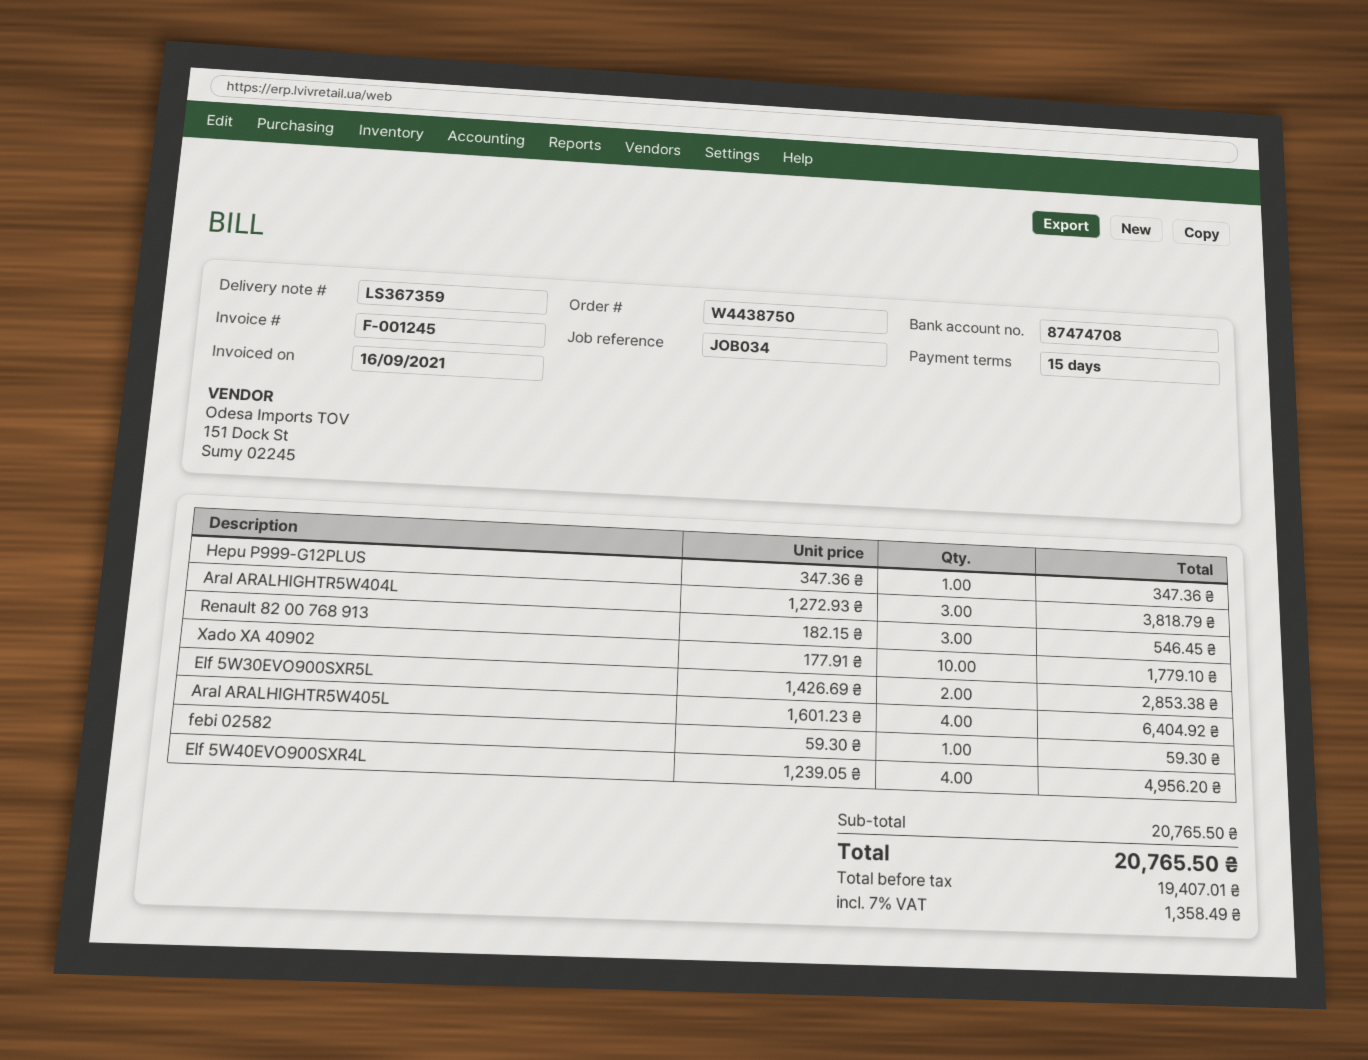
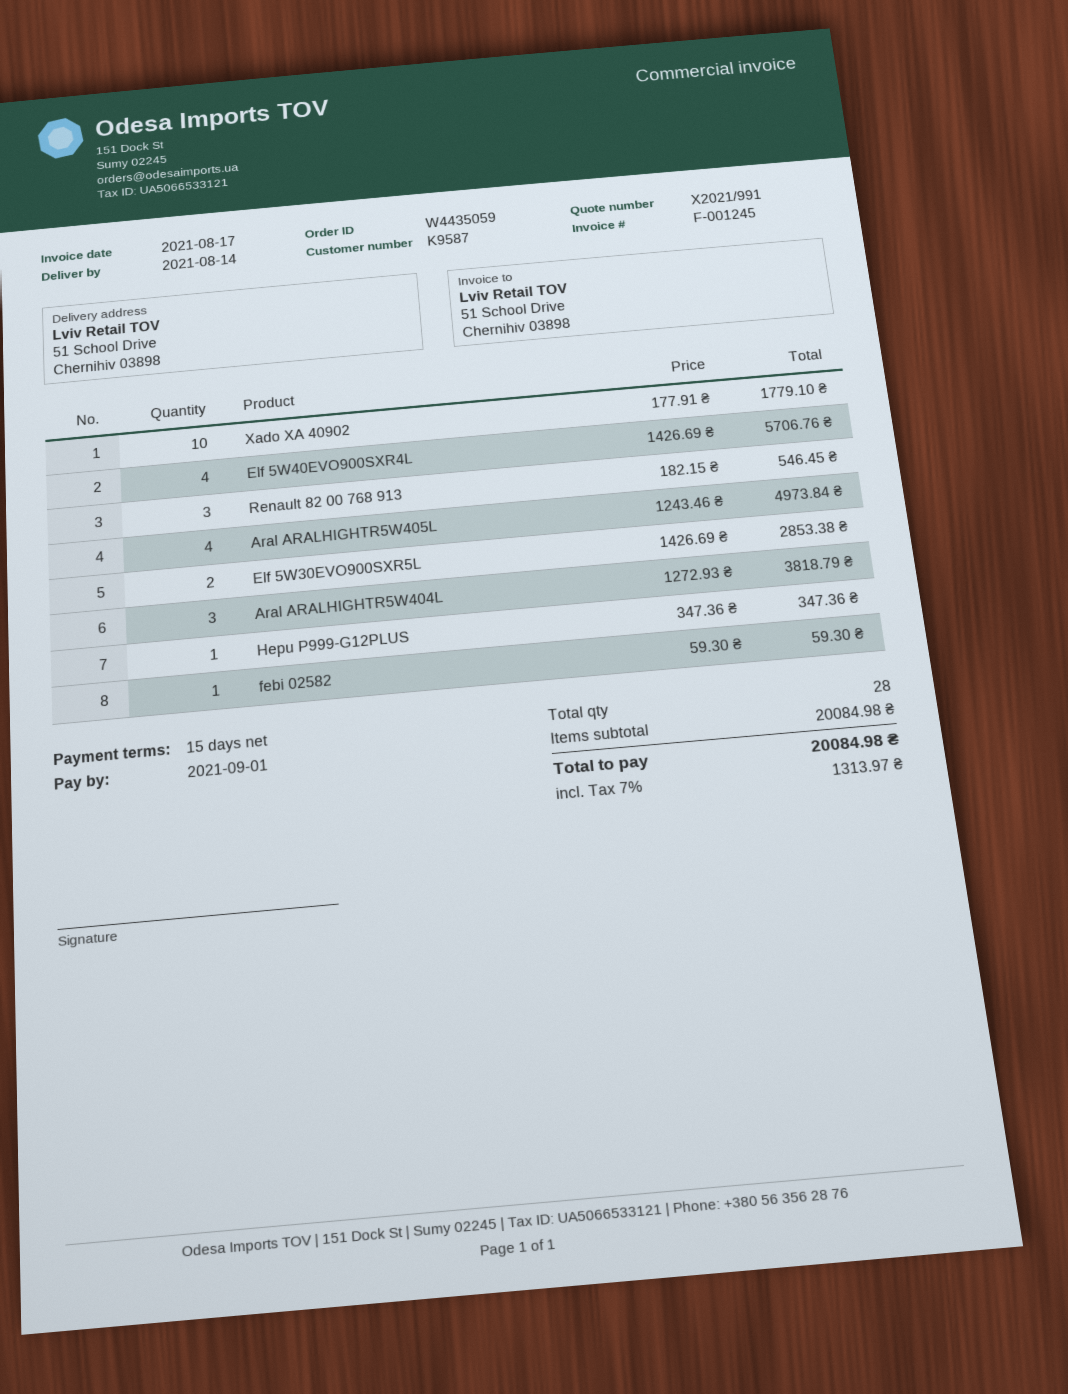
order number: W4438750 -> W4435059
invoice date: 2021-09-16 -> 2021-08-17
Aral ARALHIGHTR5W405L: 4 x 1601.23 = 6404.92 -> 4 x 1243.46 = 4973.84
Elf 5W40EVO900SXR4L: 4 x 1239.05 = 4956.20 -> 4 x 1426.69 = 5706.76
subtotal: 20765.50 -> 20084.98
tax: 7% = 1358.49 -> 7% = 1313.97
total: 20765.50 -> 20084.98

